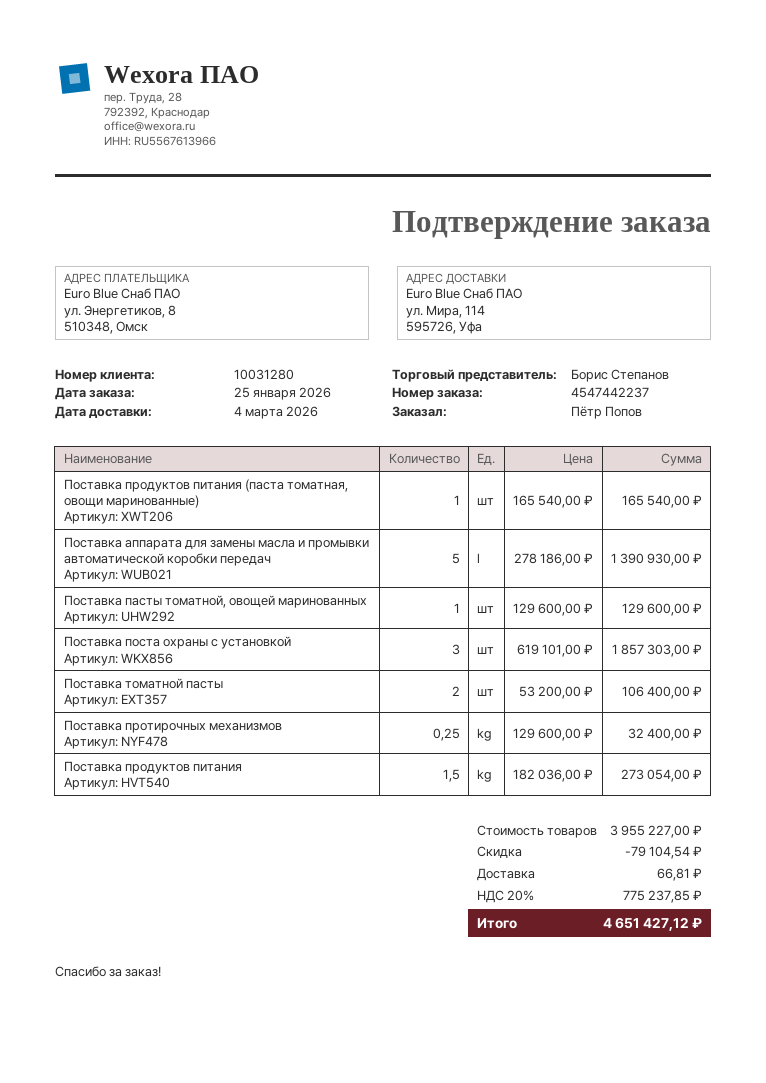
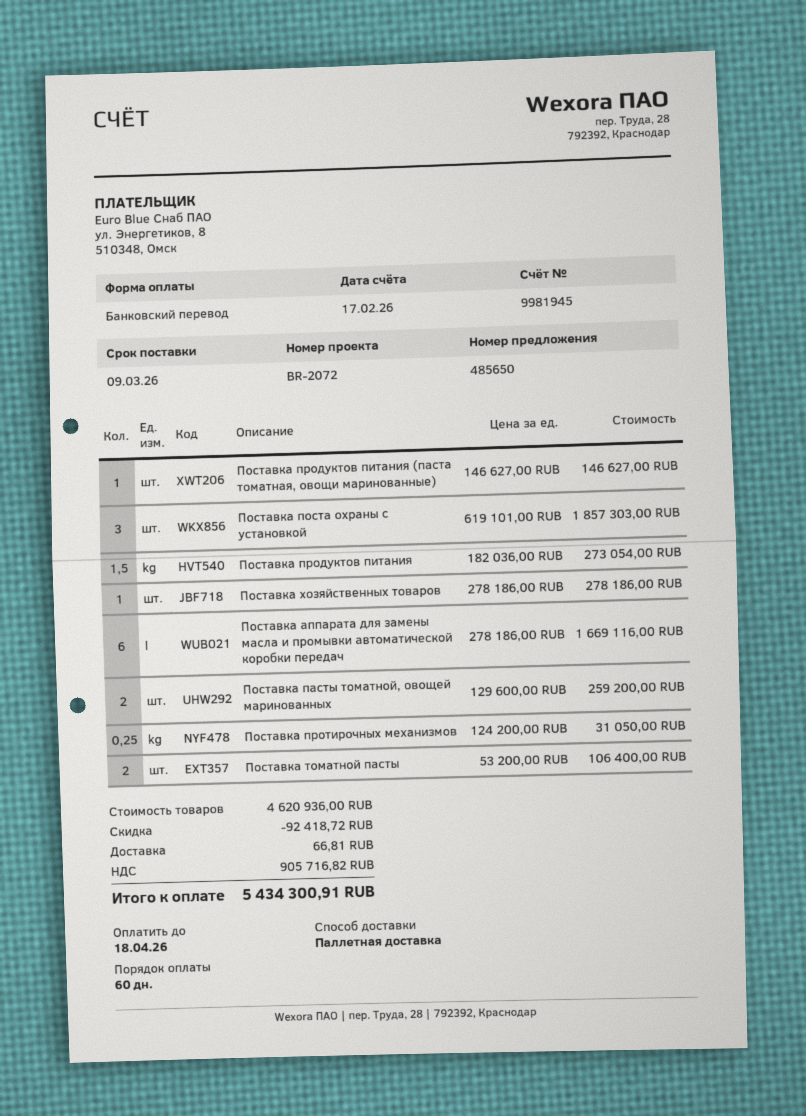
delivery date: 2026-03-04 -> 2026-03-09
Поставка продуктов питания (паста томатная, овощи маринованные): 1 x 165540.00 = 165540.00 -> 1 x 146627.00 = 146627.00
Поставка аппарата для замены масла и промывки автоматической коробки передач: 5 x 278186.00 = 1390930.00 -> 6 x 278186.00 = 1669116.00
Поставка пасты томатной, овощей маринованных: 1 x 129600.00 = 129600.00 -> 2 x 129600.00 = 259200.00
Поставка протирочных механизмов: 0.25 x 129600.00 = 32400.00 -> 0.25 x 124200.00 = 31050.00
Поставка хозяйственных товаров: none -> 1 x 278186.00 = 278186.00
subtotal: 3955227.00 -> 4620936.00
discount: 79104.54 -> 92418.72
tax: 775237.85 -> 905716.82
total: 4651427.12 -> 5434300.91

